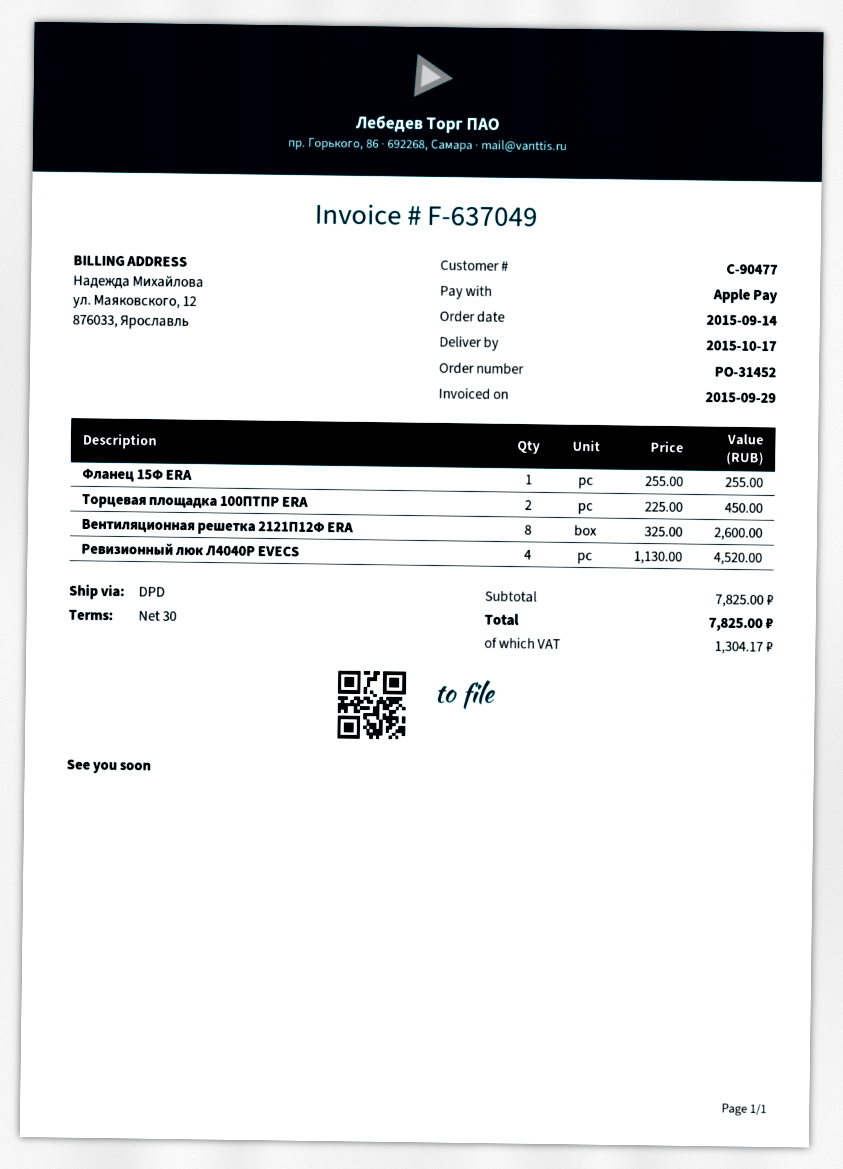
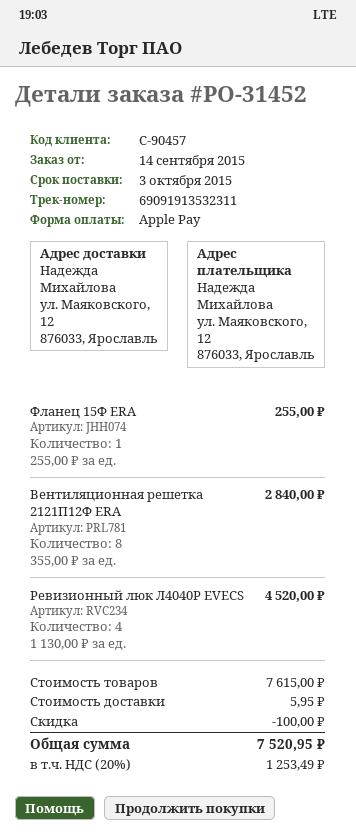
delivery date: 2015-10-17 -> 2015-10-03
customer number: C-90477 -> C-90457
Торцевая площадка 100ПТПР ERA: 2 x 225.00 = 450.00 -> none
Вентиляционная решетка 2121П12Ф ERA: 8 x 325.00 = 2600.00 -> 8 x 355.00 = 2840.00
subtotal: 7825.00 -> 7615.00
discount: none -> 100.00
shipping: none -> 5.95
tax: 1304.17 -> 1253.49
total: 7825.00 -> 7520.95

